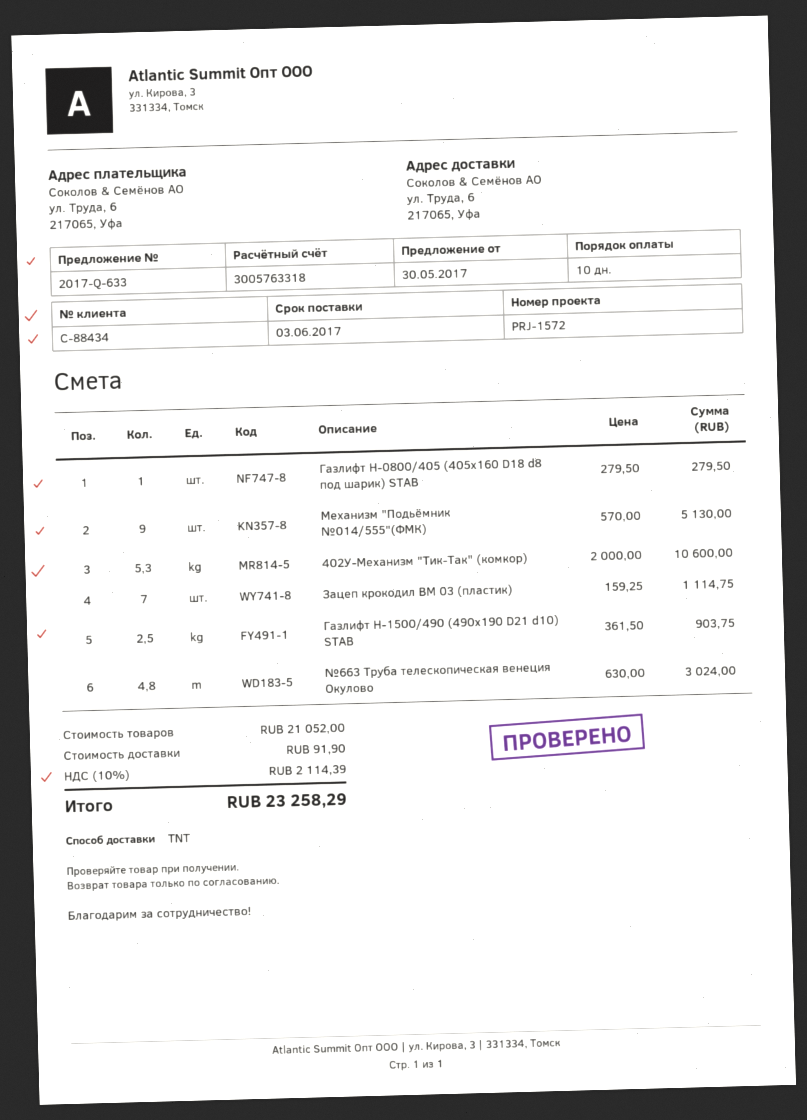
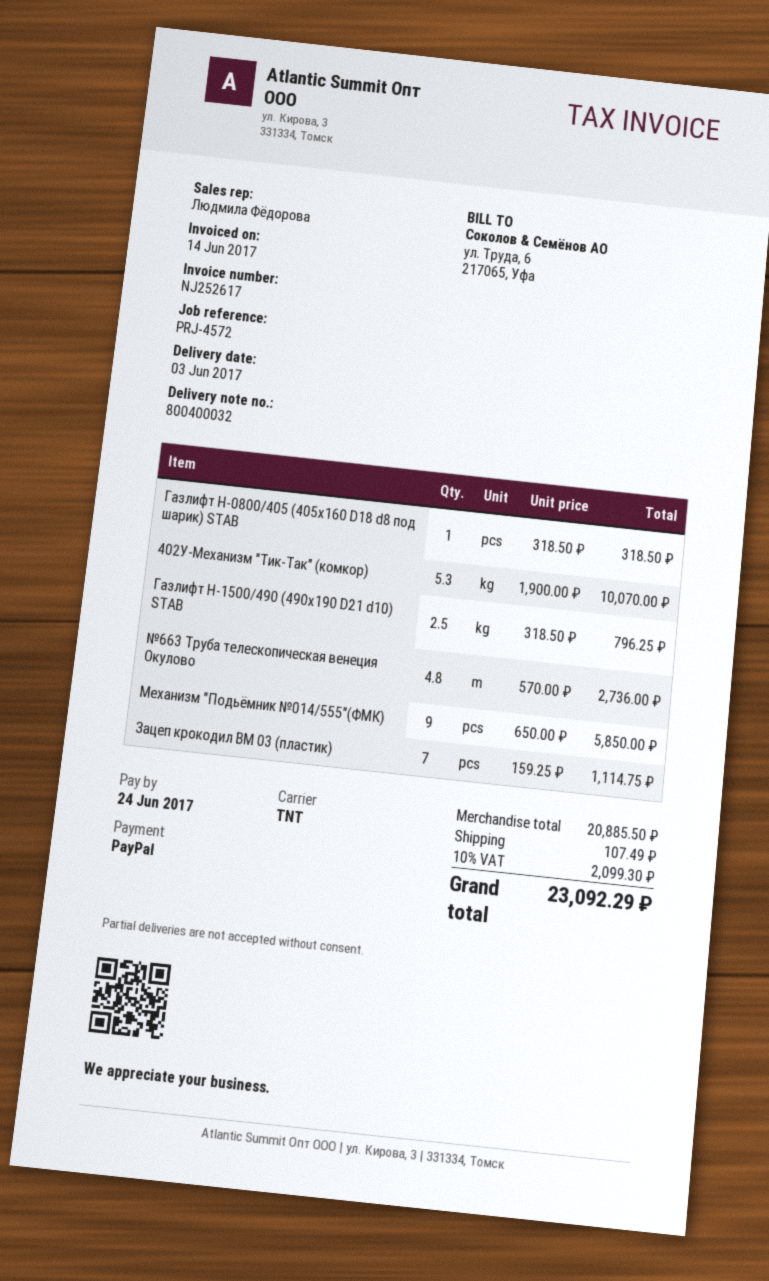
reference: PRJ-1572 -> PRJ-4572
Газлифт Н-0800/405 (405х160 D18 d8 под шарик) STAB: 1 x 279.50 = 279.50 -> 1 x 318.50 = 318.50
Механизм "Подьёмник №014/555"(ФМК): 9 x 570.00 = 5130.00 -> 9 x 650.00 = 5850.00
402У-Механизм "Тик-Так" (комкор): 5.3 x 2000.00 = 10600.00 -> 5.3 x 1900.00 = 10070.00
Газлифт H-1500/490 (490х190 D21 d10) STAB: 2.5 x 361.50 = 903.75 -> 2.5 x 318.50 = 796.25
№663 Труба телескопическая венеция Окулово: 4.8 x 630.00 = 3024.00 -> 4.8 x 570.00 = 2736.00
subtotal: 21052.00 -> 20885.50
shipping: 91.90 -> 107.49
tax: 10% = 2114.39 -> 10% = 2099.30
total: 23258.29 -> 23092.29

